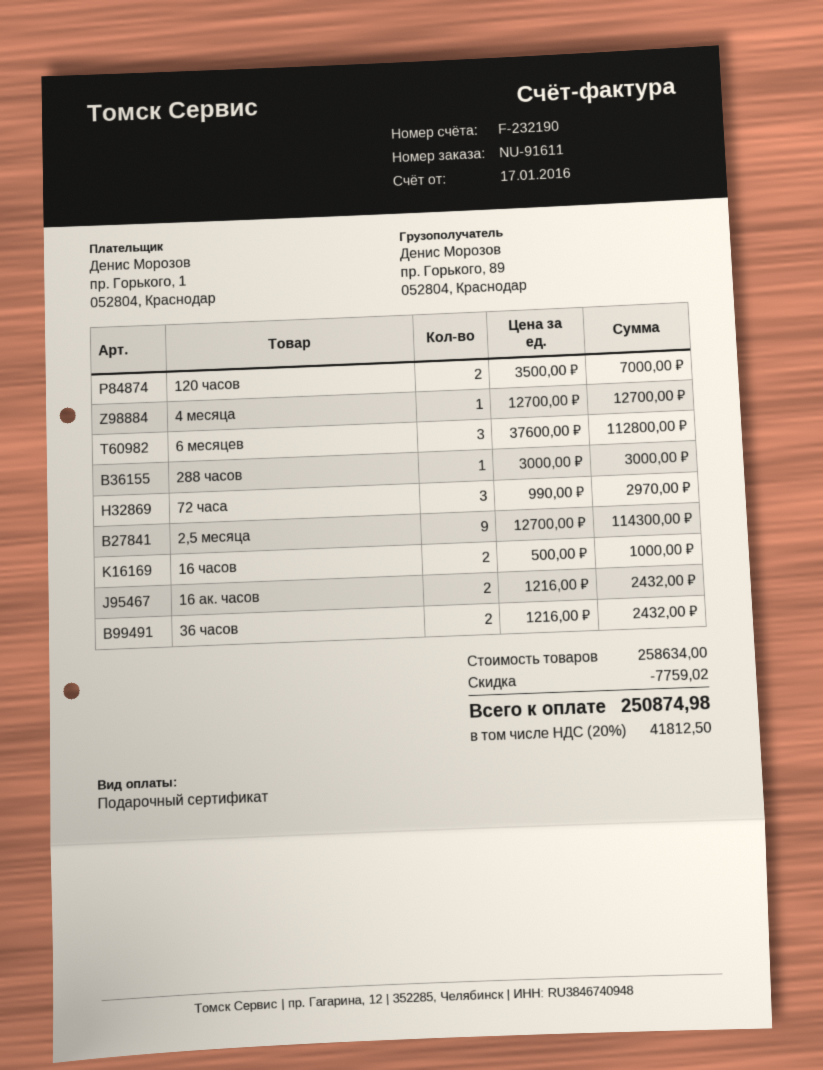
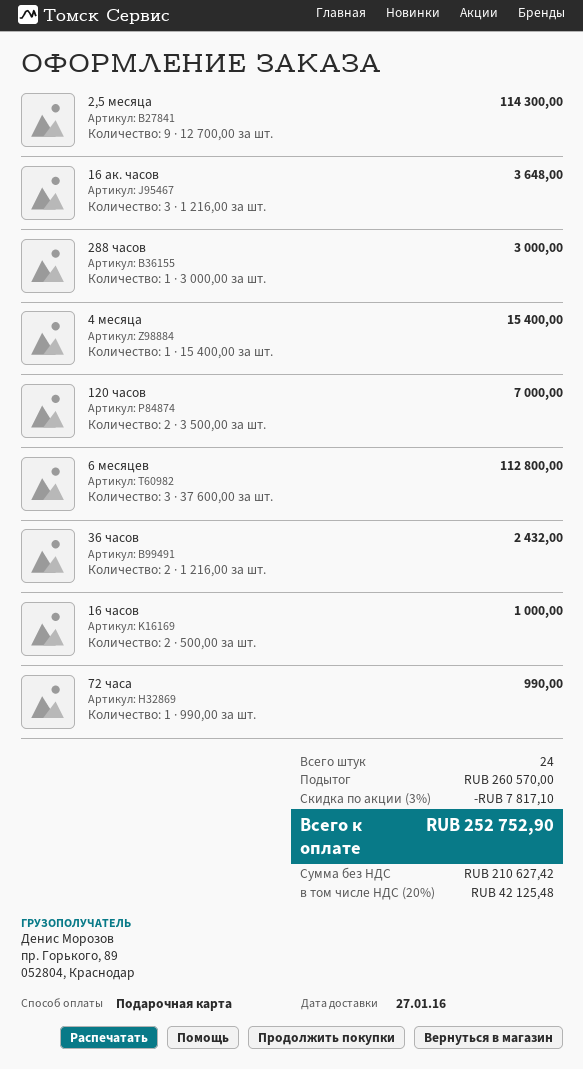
4 месяца: 1 x 12700.00 = 12700.00 -> 1 x 15400.00 = 15400.00
72 часа: 3 x 990.00 = 2970.00 -> 1 x 990.00 = 990.00
16 ак. часов: 2 x 1216.00 = 2432.00 -> 3 x 1216.00 = 3648.00
subtotal: 258634.00 -> 260570.00
discount: 7759.02 -> 7817.10
tax: 20% = 41812.50 -> 20% = 42125.48
total: 250874.98 -> 252752.90

